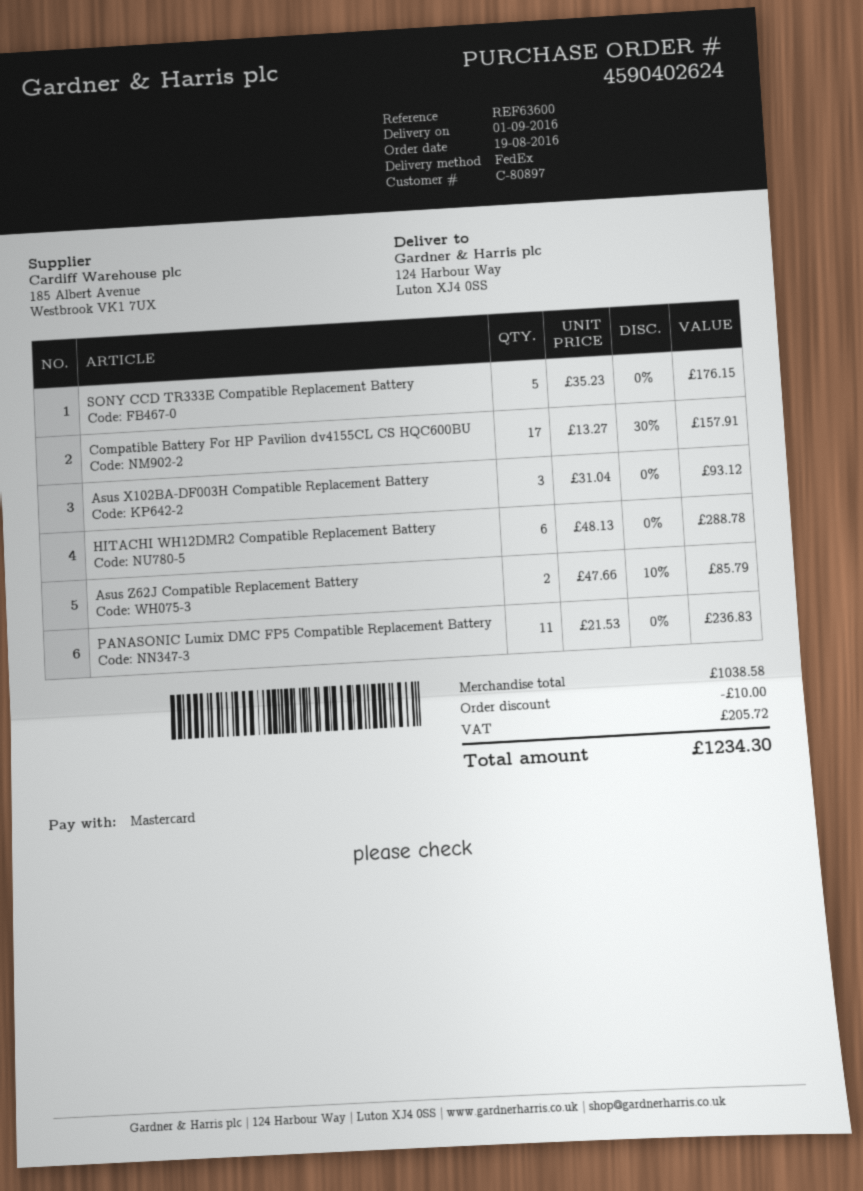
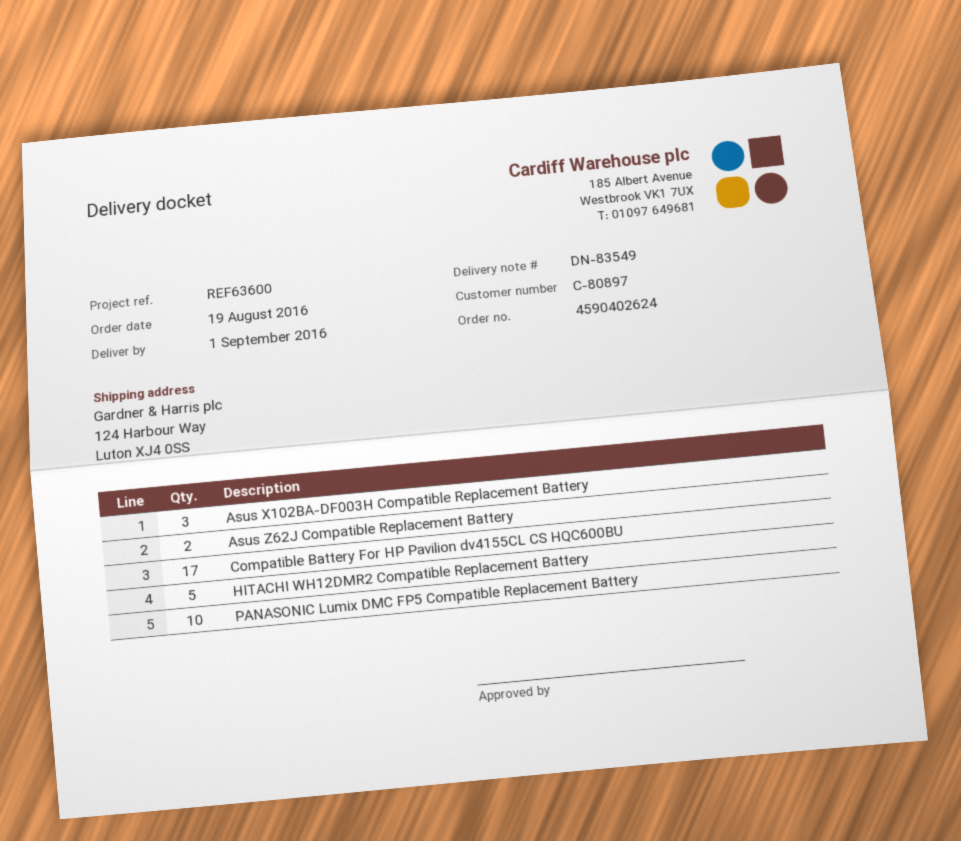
SONY CCD TR333E Compatible Replacement Battery: 5 -> none
HITACHI WH12DMR2 Compatible Replacement Battery: 6 -> 5
PANASONIC Lumix DMC FP5 Compatible Replacement Battery: 11 -> 10

